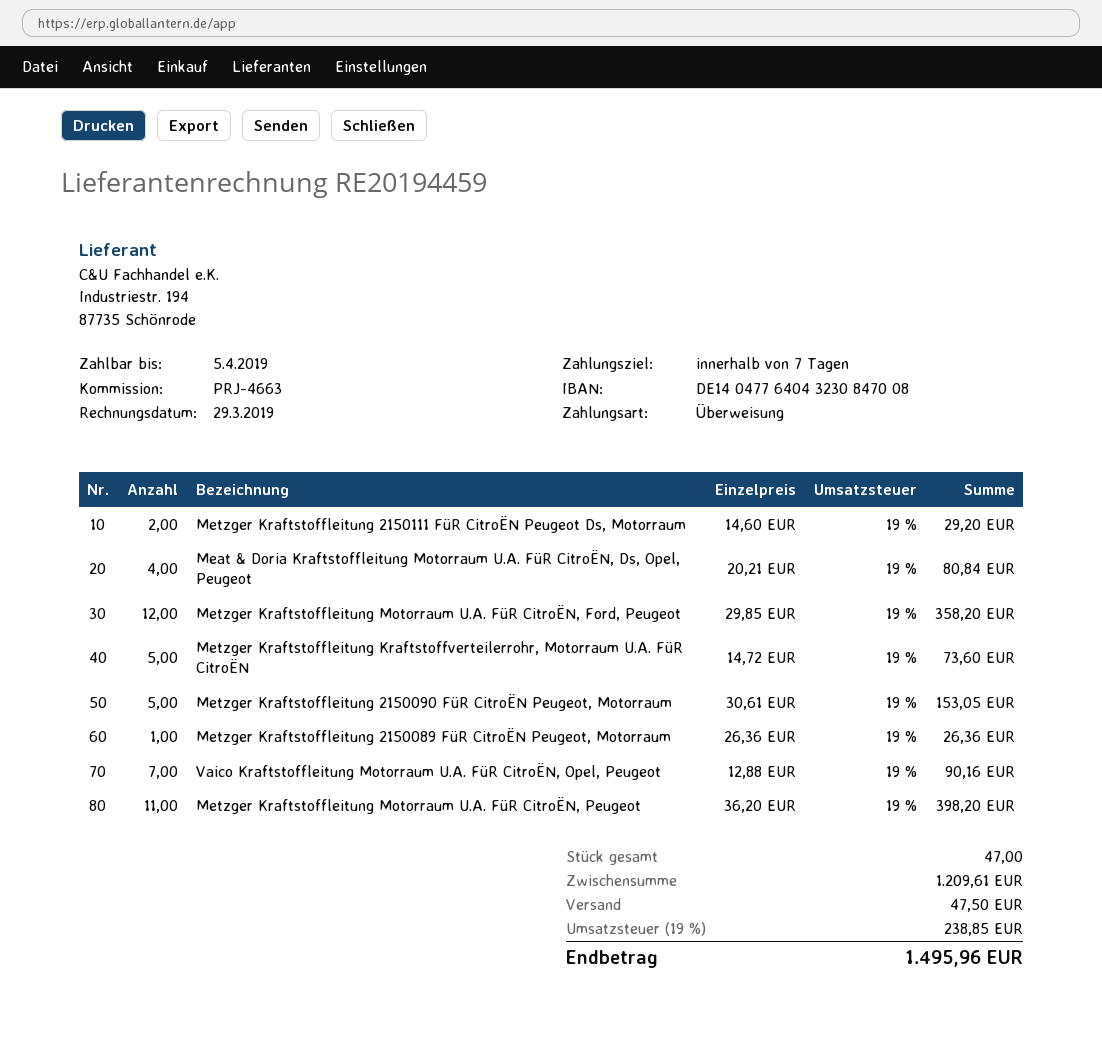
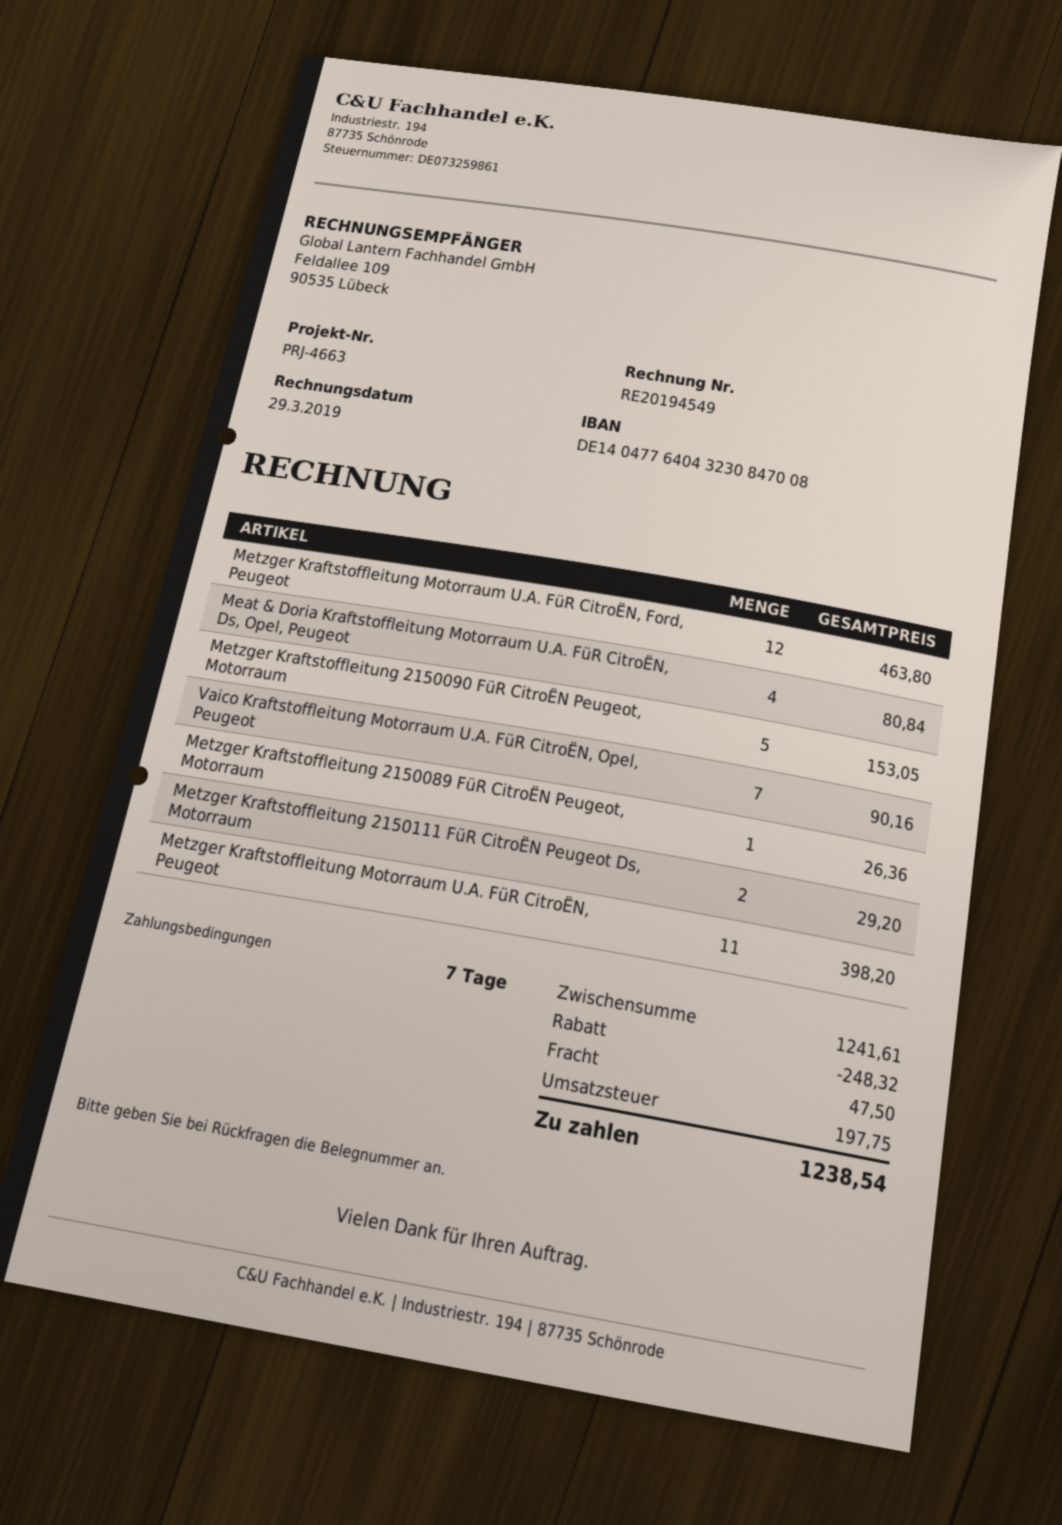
invoice number: RE20194459 -> RE20194549
Metzger Kraftstoffleitung Motorraum U.A. FüR CitroËN, Ford, Peugeot: 12 for 358.20 -> 12 for 463.80
Metzger Kraftstoffleitung Kraftstoffverteilerrohr, Motorraum U.A. FüR CitroËN: 5 for 73.60 -> none
subtotal: 1209.61 -> 1241.61
discount: none -> 248.32
tax: 238.85 -> 197.75
total: 1495.96 -> 1238.54

